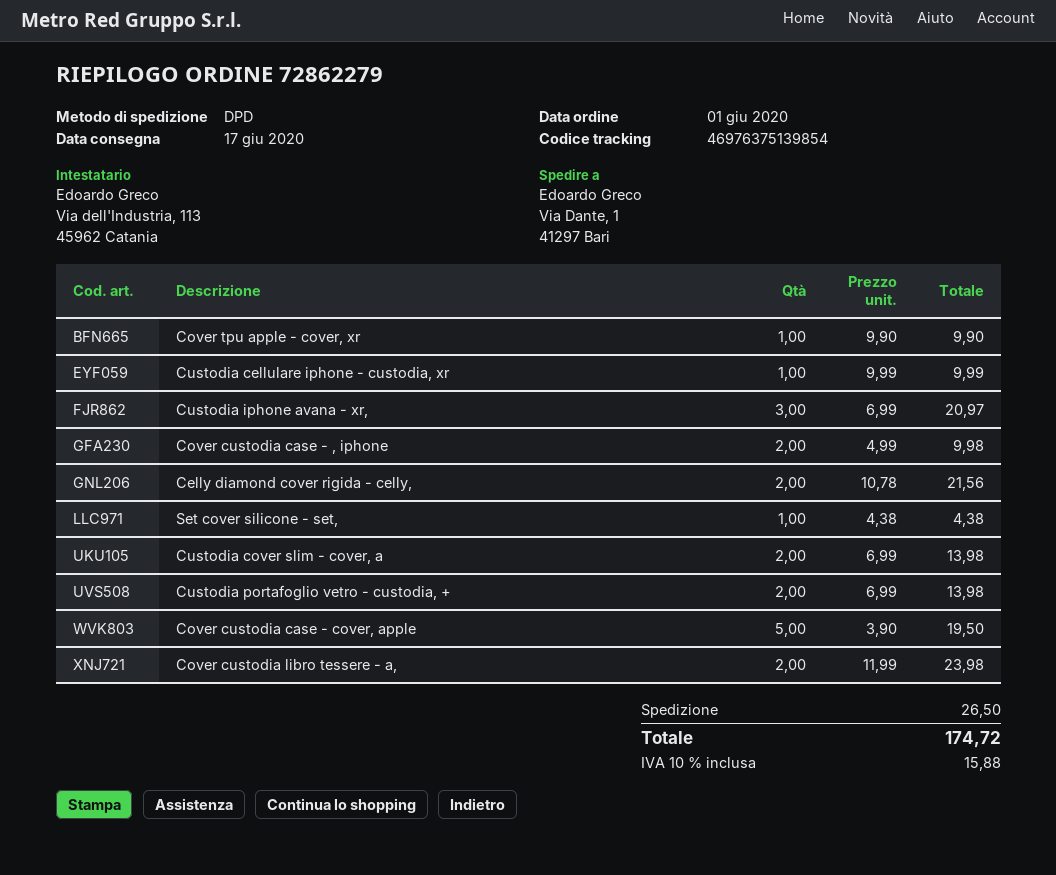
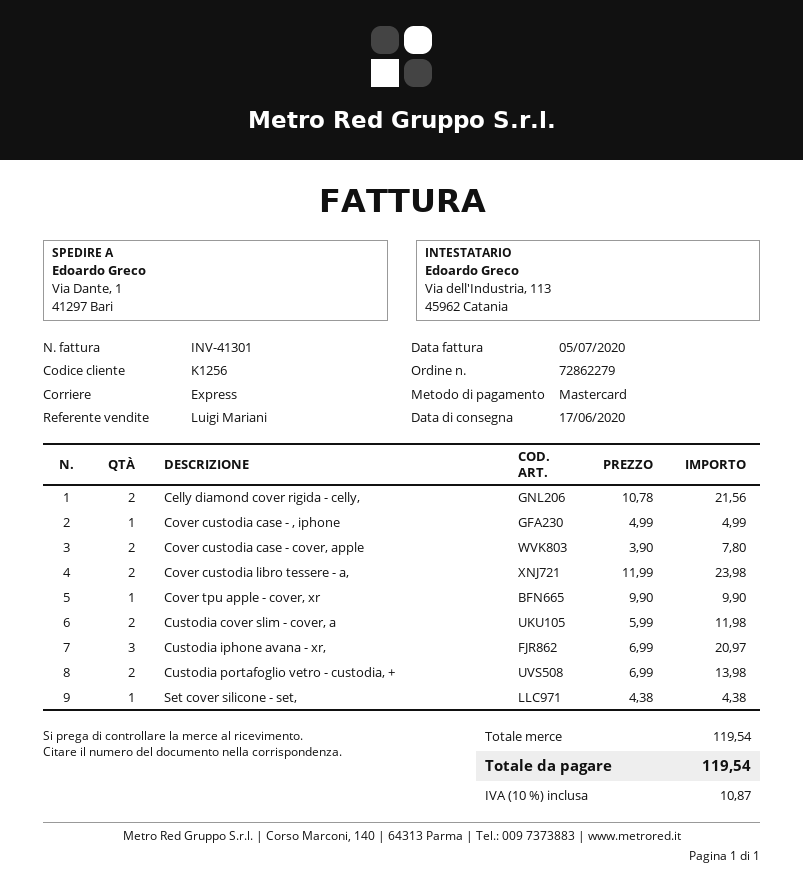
shipping method: DPD -> express
Custodia cellulare iphone - custodia, xr: 1 x 9.99 = 9.99 -> none
Cover custodia case - , iphone: 2 x 4.99 = 9.98 -> 1 x 4.99 = 4.99
Custodia cover slim - cover, a: 2 x 6.99 = 13.98 -> 2 x 5.99 = 11.98
Cover custodia case - cover, apple: 5 x 3.90 = 19.50 -> 2 x 3.90 = 7.80
shipping: 26.50 -> none
tax: 10% = 15.88 -> 10% = 10.87
total: 174.72 -> 119.54

